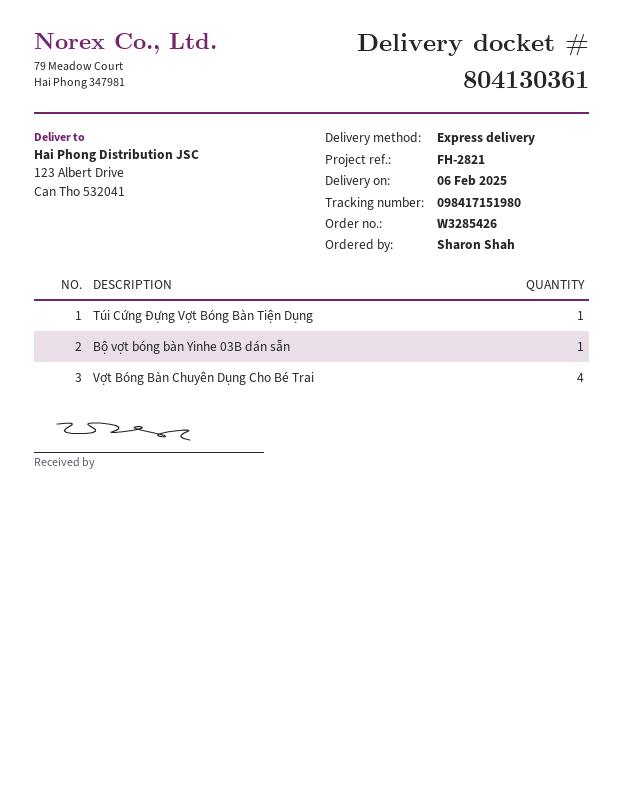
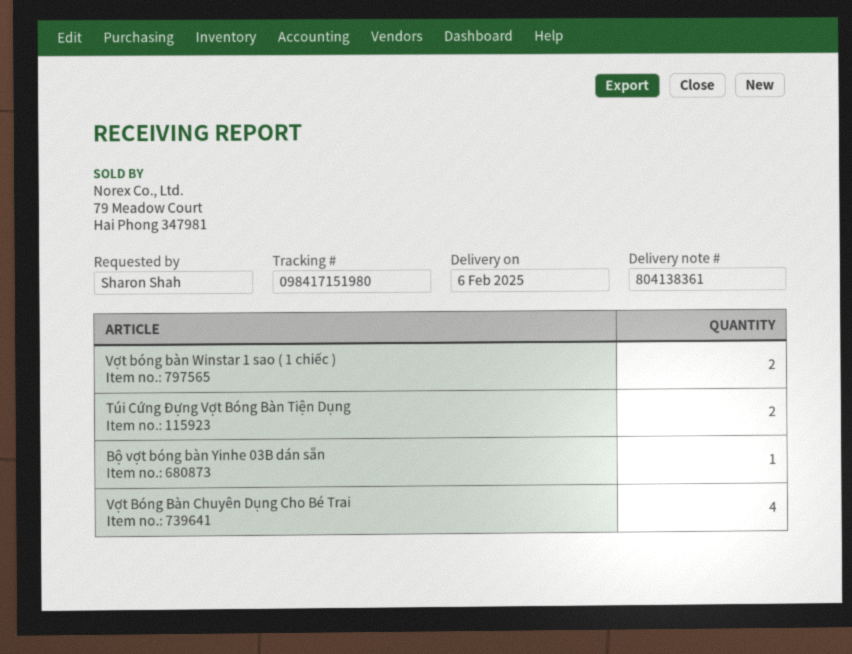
delivery note number: 804130361 -> 804138361
Túi Cứng Đựng Vợt Bóng Bàn Tiện Dụng: 1 -> 2
Vợt bóng bàn Winstar 1 sao ( 1 chiếc ): none -> 2

